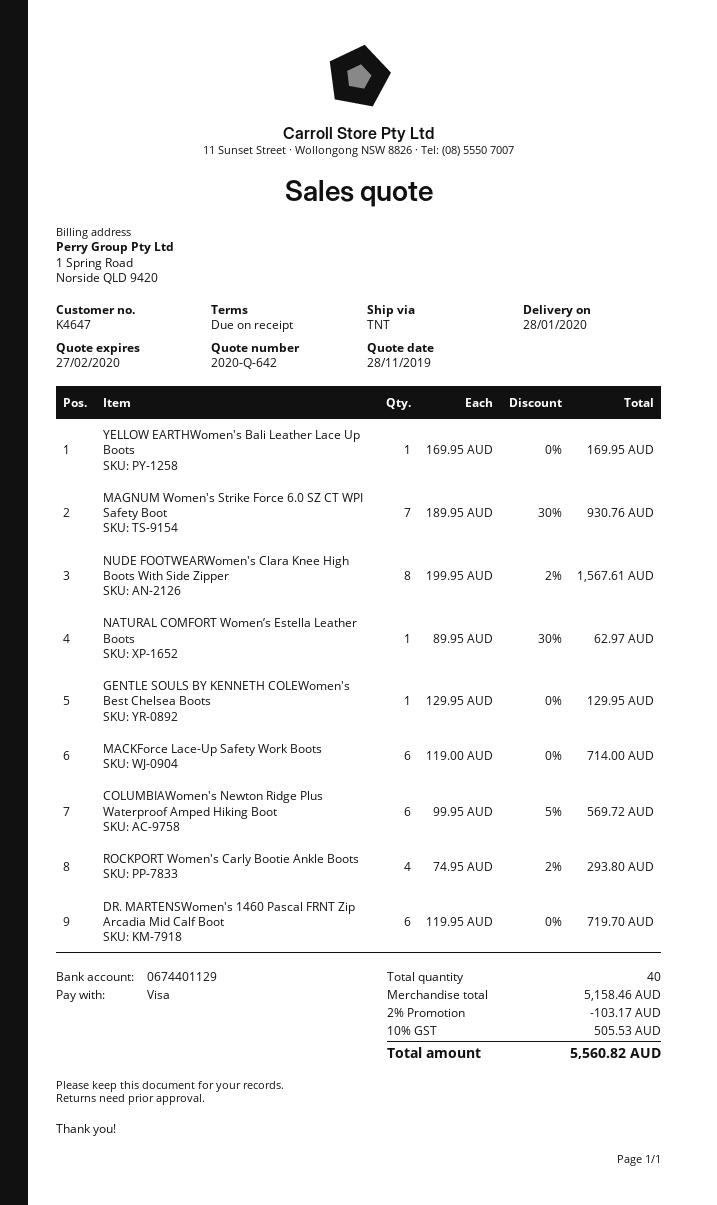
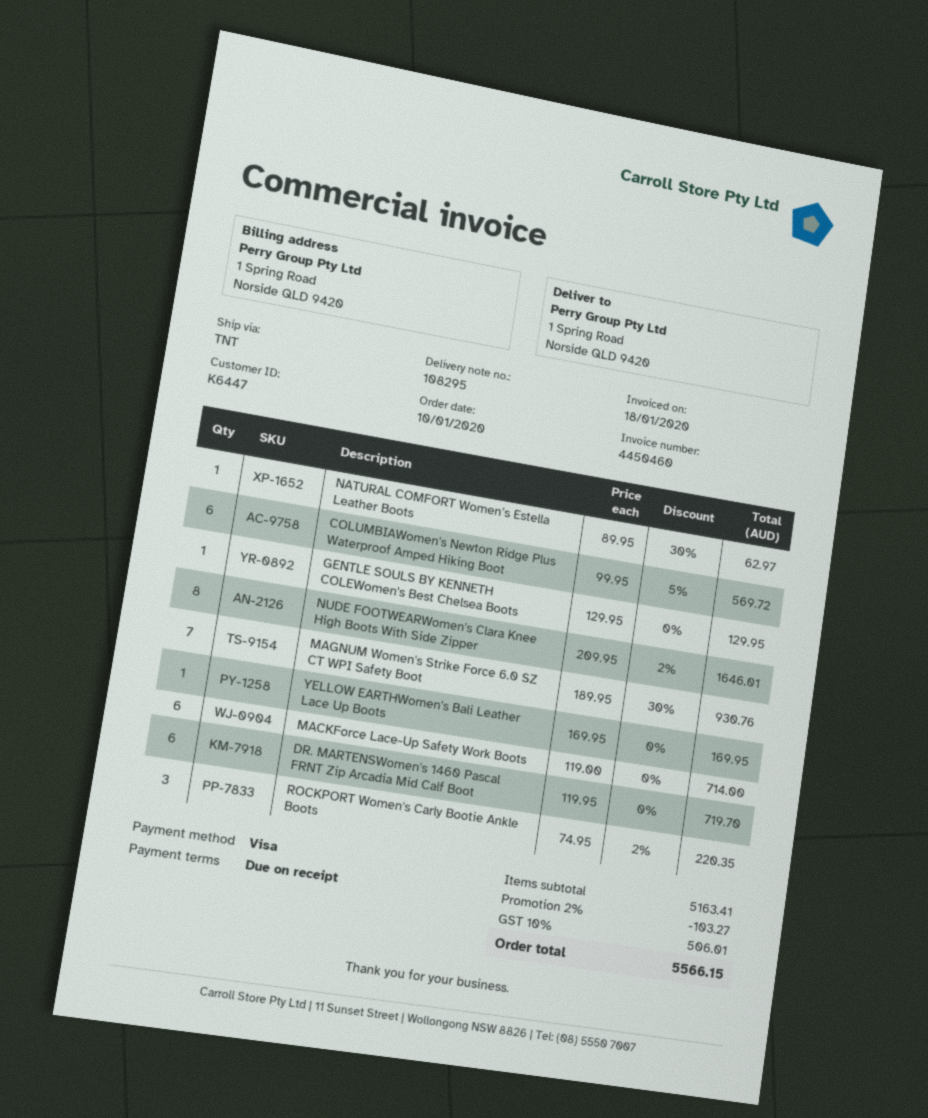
customer number: K4647 -> K6447
NUDE FOOTWEARWomen's Clara Knee High Boots With Side Zipper: 8 x 199.95 - 2% = 1567.61 -> 8 x 209.95 - 2% = 1646.01
ROCKPORT Women's Carly Bootie Ankle Boots: 4 x 74.95 - 2% = 293.80 -> 3 x 74.95 - 2% = 220.35
subtotal: 5158.46 -> 5163.41
discount: 2% = 103.17 -> 2% = 103.27
tax: 10% = 505.53 -> 10% = 506.01
total: 5560.82 -> 5566.15

